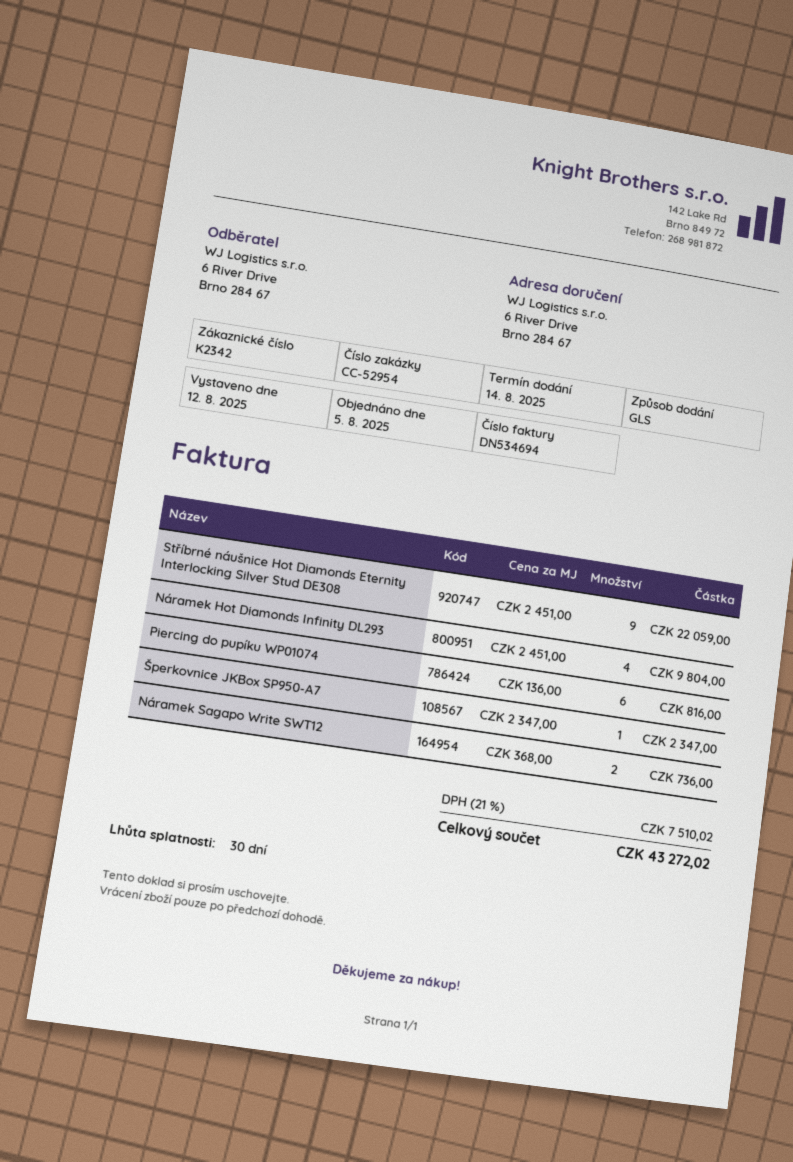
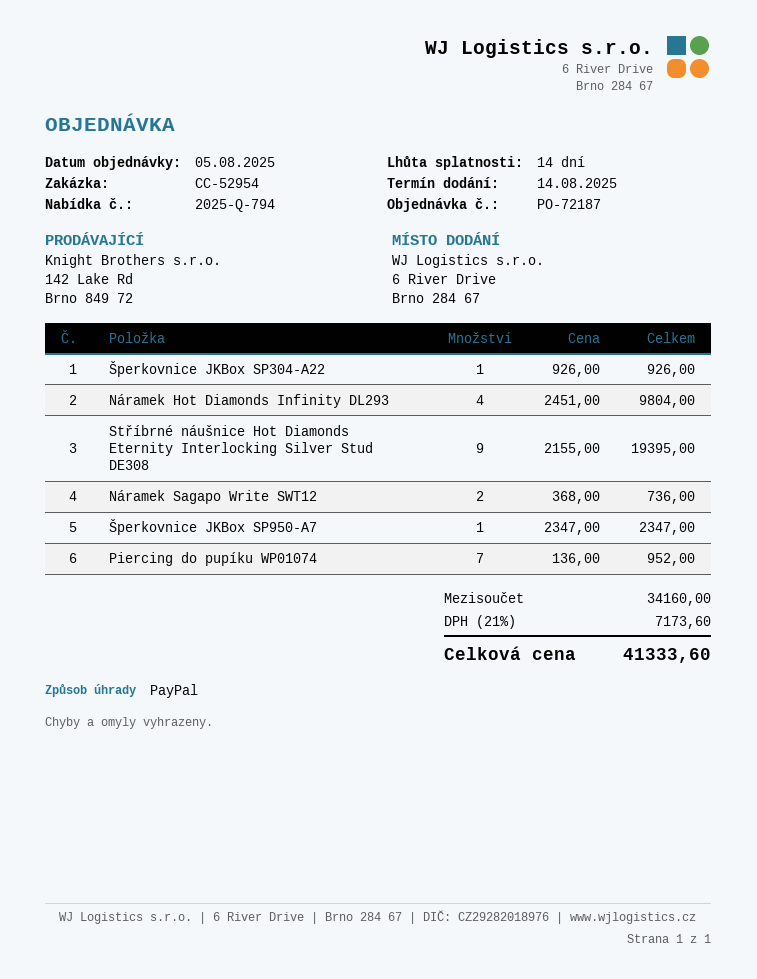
payment terms: 30 days -> 14 days
Stříbrné náušnice Hot Diamonds Eternity Interlocking Silver Stud DE308: 9 x 2451.00 = 22059.00 -> 9 x 2155.00 = 19395.00
Piercing do pupíku WP01074: 6 x 136.00 = 816.00 -> 7 x 136.00 = 952.00
Šperkovnice JKBox SP304-A22: none -> 1 x 926.00 = 926.00
tax: 21% = 7510.02 -> 21% = 7173.60
total: 43272.02 -> 41333.60

